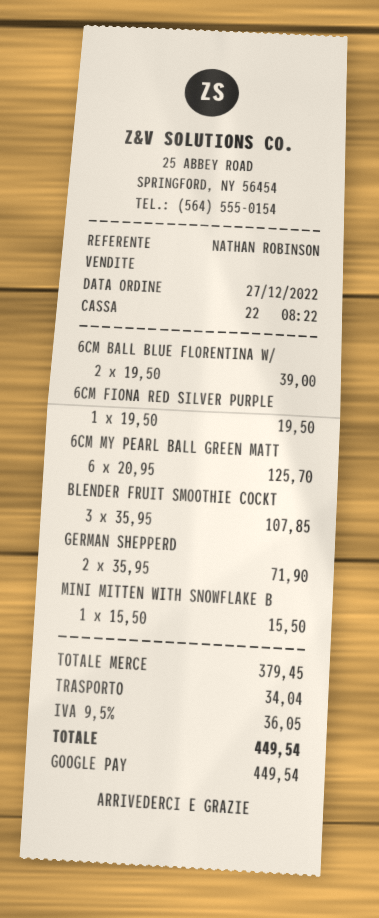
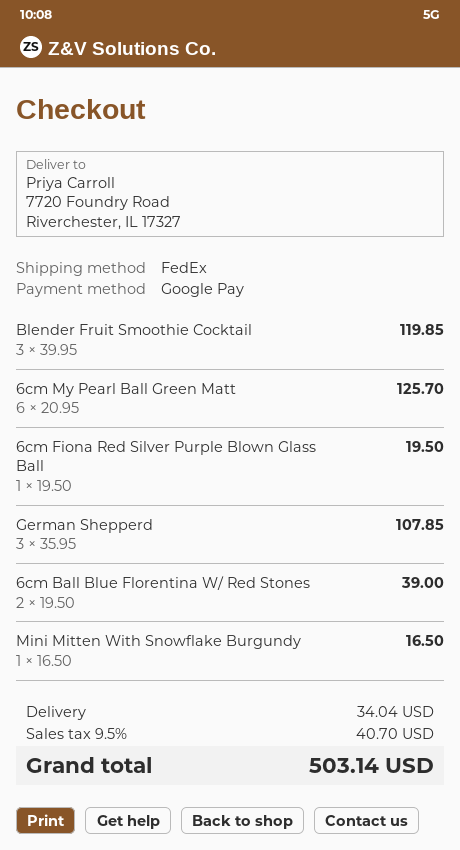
BLENDER FRUIT SMOOTHIE COCKT: 3 x 35.95 = 107.85 -> 3 x 39.95 = 119.85
GERMAN SHEPPERD: 2 x 35.95 = 71.90 -> 3 x 35.95 = 107.85
MINI MITTEN WITH SNOWFLAKE B: 1 x 15.50 = 15.50 -> 1 x 16.50 = 16.50
tax: 9.5% = 36.05 -> 9.5% = 40.70
total: 449.54 -> 503.14

